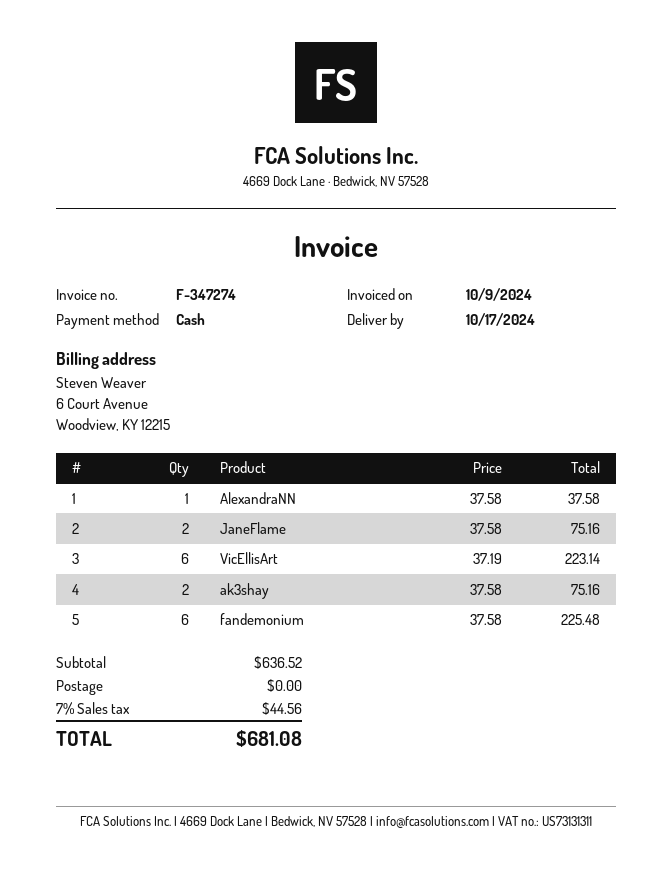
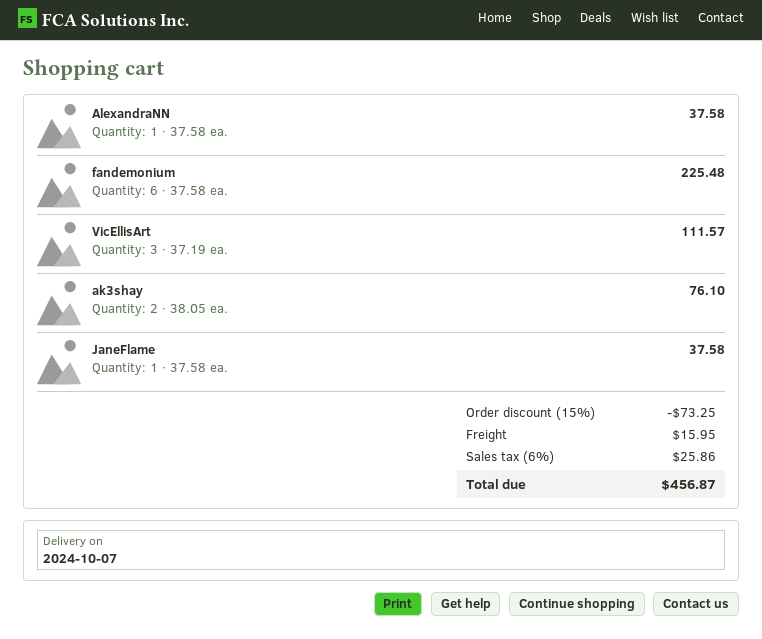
delivery date: 2024-10-17 -> 2024-10-07
JaneFlame: 2 x 37.58 = 75.16 -> 1 x 37.58 = 37.58
VicEllisArt: 6 x 37.19 = 223.14 -> 3 x 37.19 = 111.57
ak3shay: 2 x 37.58 = 75.16 -> 2 x 38.05 = 76.10
discount: none -> 15% = 73.25
shipping: 0.00 -> 15.95
tax: 7% = 44.56 -> 6% = 25.86
total: 681.08 -> 456.87

